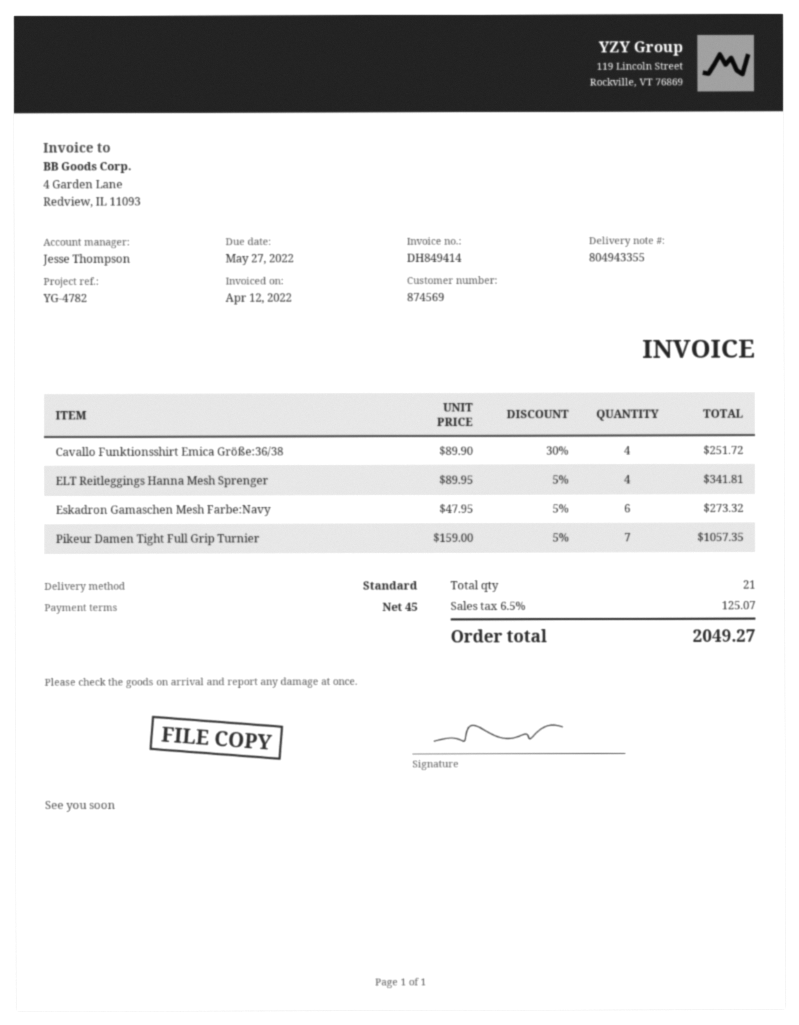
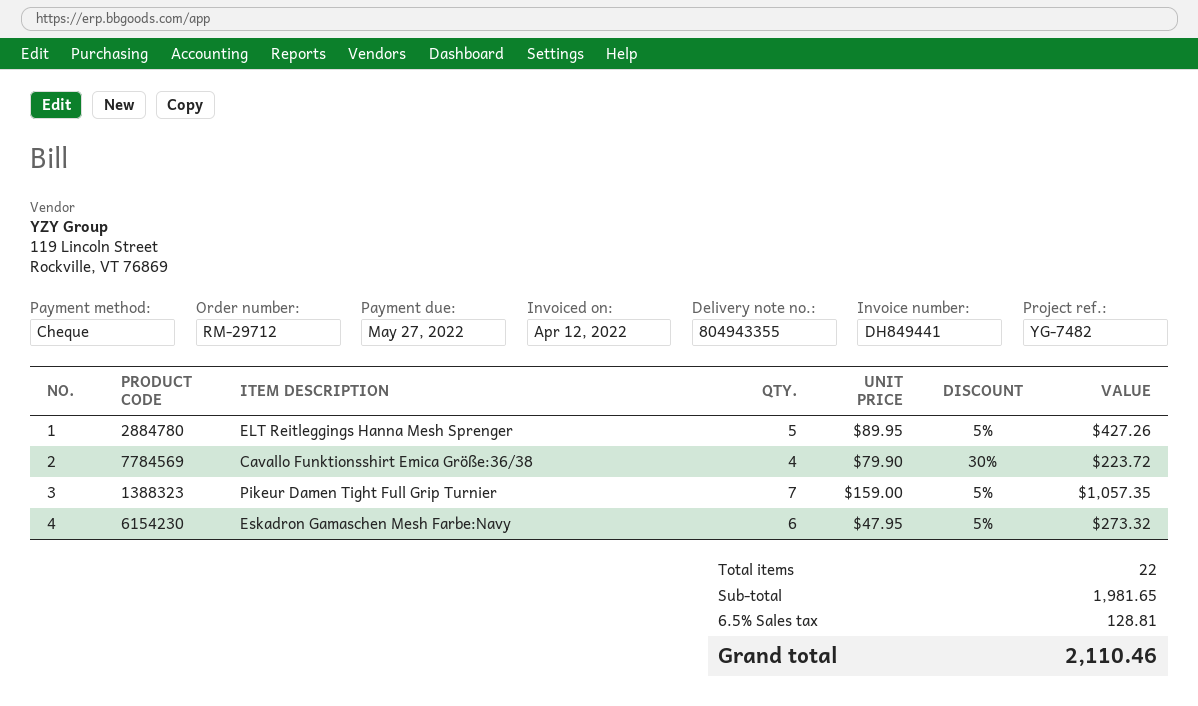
invoice number: DH849414 -> DH849441
reference: YG-4782 -> YG-7482
Cavallo Funktionsshirt Emica Größe:36/38: 4 x 89.90 - 30% = 251.72 -> 4 x 79.90 - 30% = 223.72
ELT Reitleggings Hanna Mesh Sprenger: 4 x 89.95 - 5% = 341.81 -> 5 x 89.95 - 5% = 427.26
total quantity: 21 -> 22
tax: 6.5% = 125.07 -> 6.5% = 128.81
total: 2049.27 -> 2110.46

